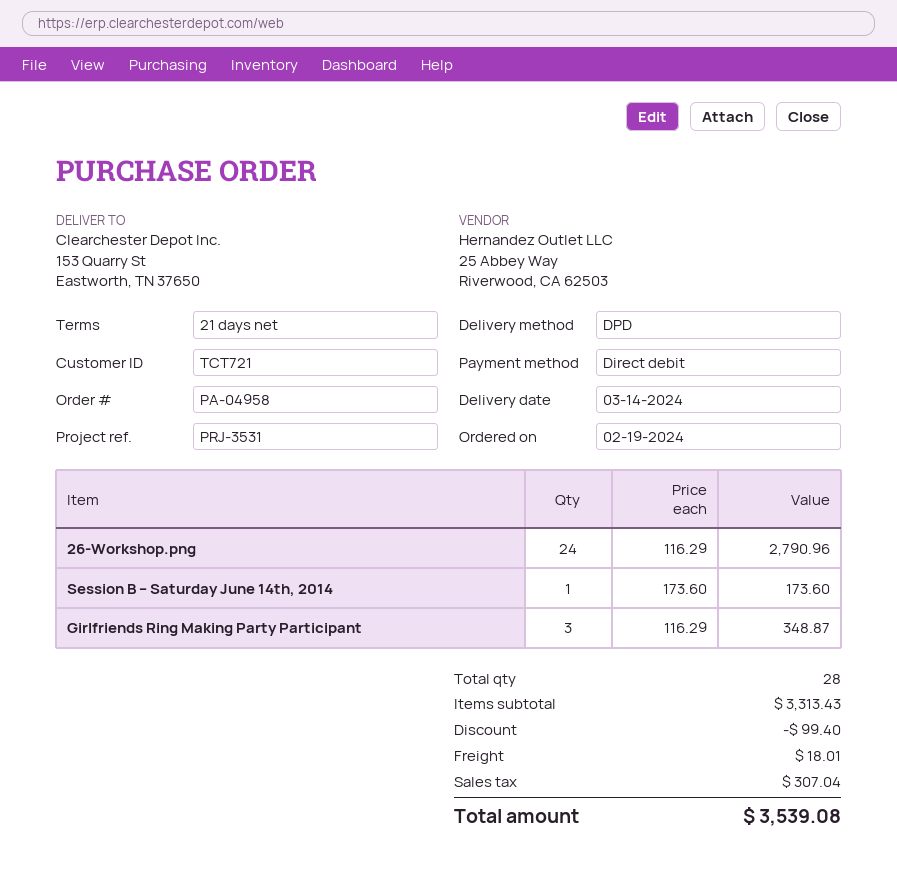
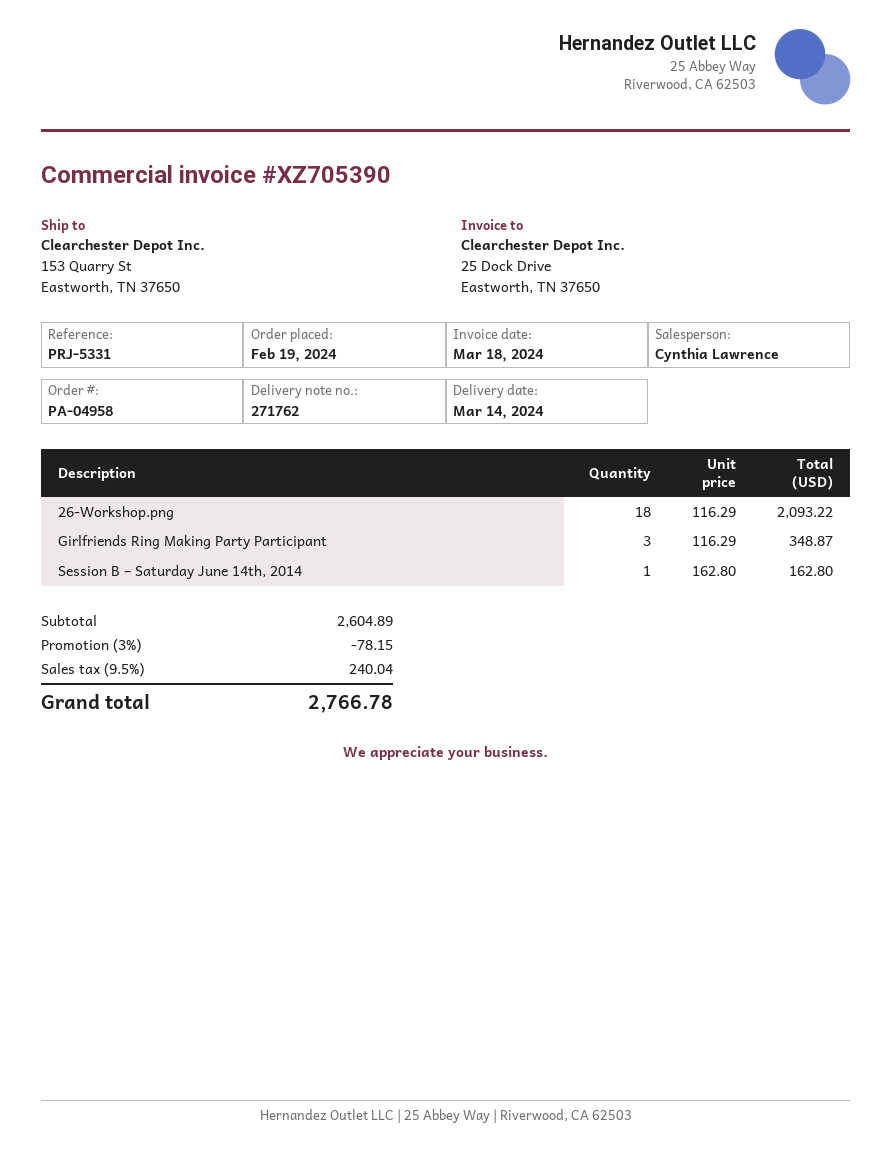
reference: PRJ-3531 -> PRJ-5331
26-Workshop.png: 24 x 116.29 = 2790.96 -> 18 x 116.29 = 2093.22
Session B – Saturday June 14th, 2014: 1 x 173.60 = 173.60 -> 1 x 162.80 = 162.80
subtotal: 3313.43 -> 2604.89
discount: 99.40 -> 78.15
shipping: 18.01 -> none
tax: 307.04 -> 240.04
total: 3539.08 -> 2766.78

